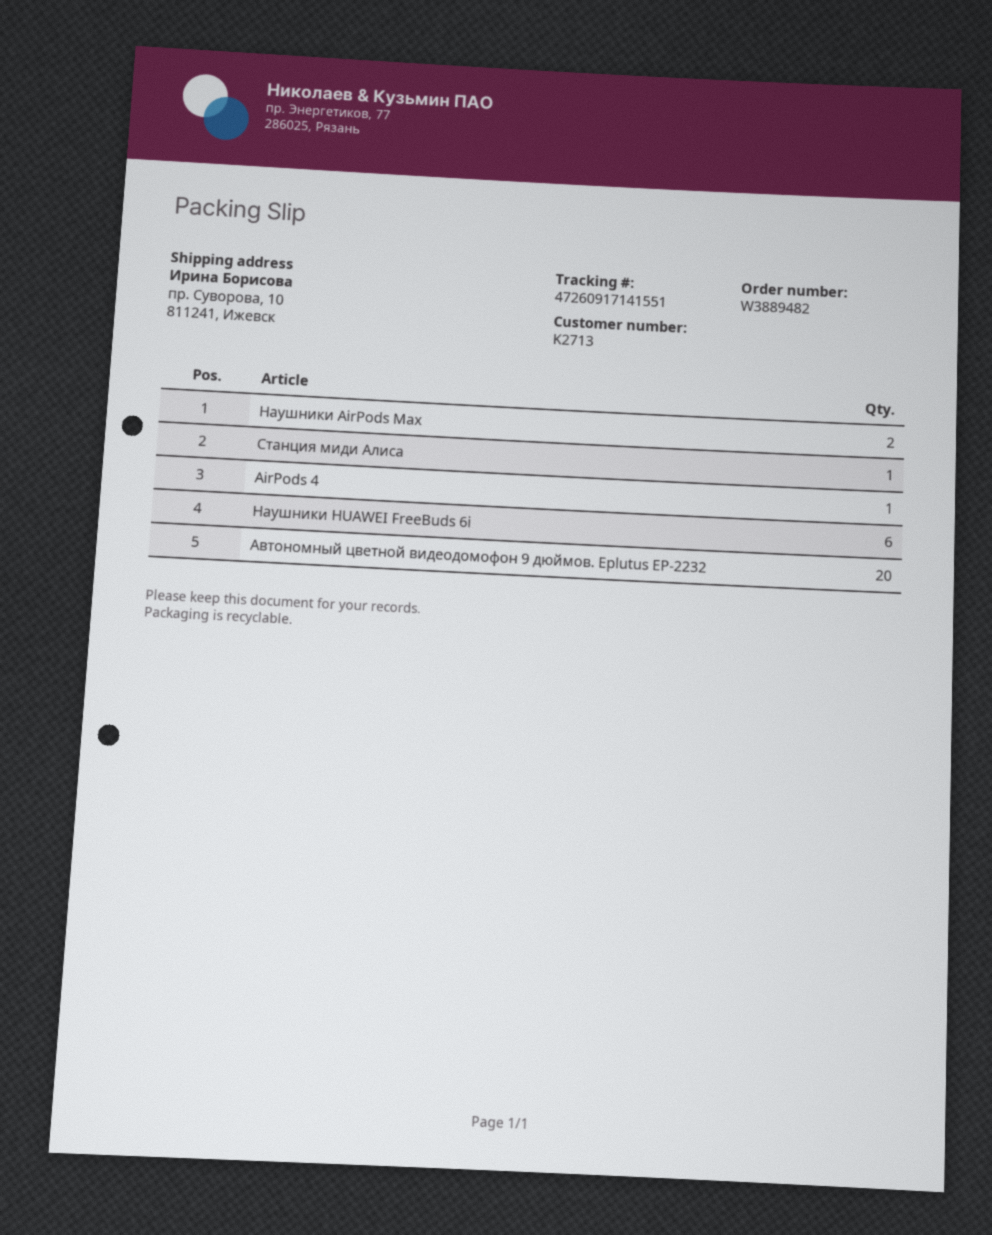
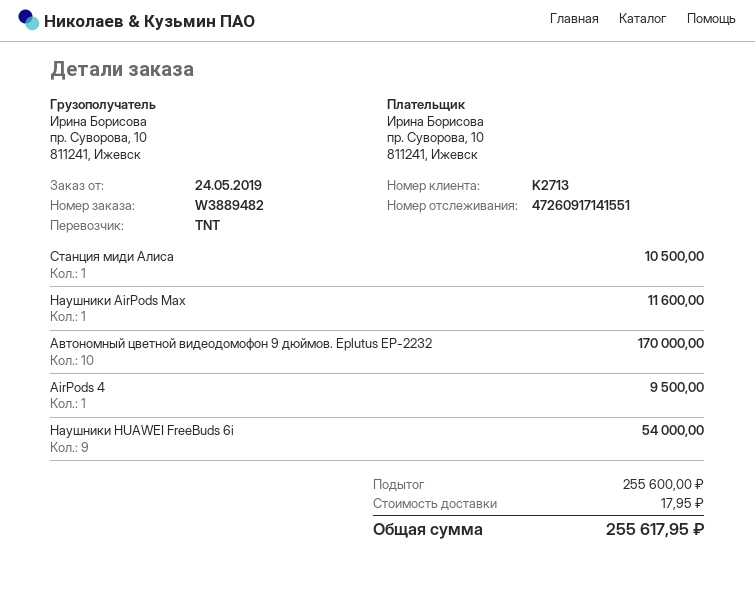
Наушники AirPods Max: 2 -> 1
Наушники HUAWEI FreeBuds 6i: 6 -> 9
Автономный цветной видеодомофон 9 дюймов. Eplutus EP-2232: 20 -> 10

